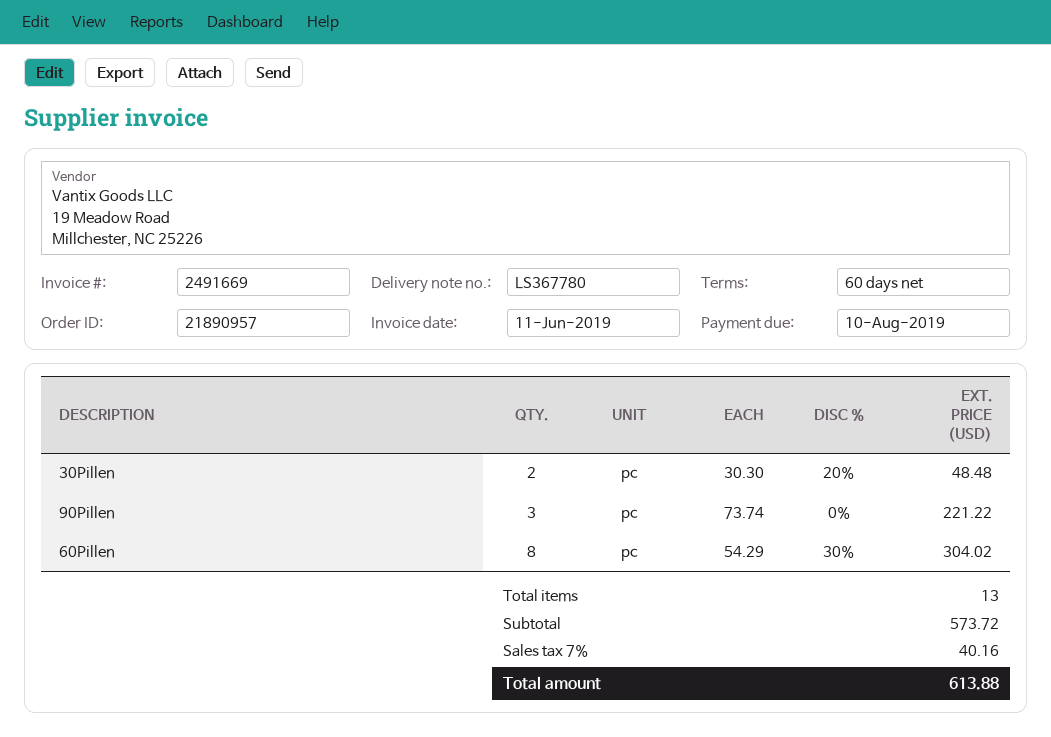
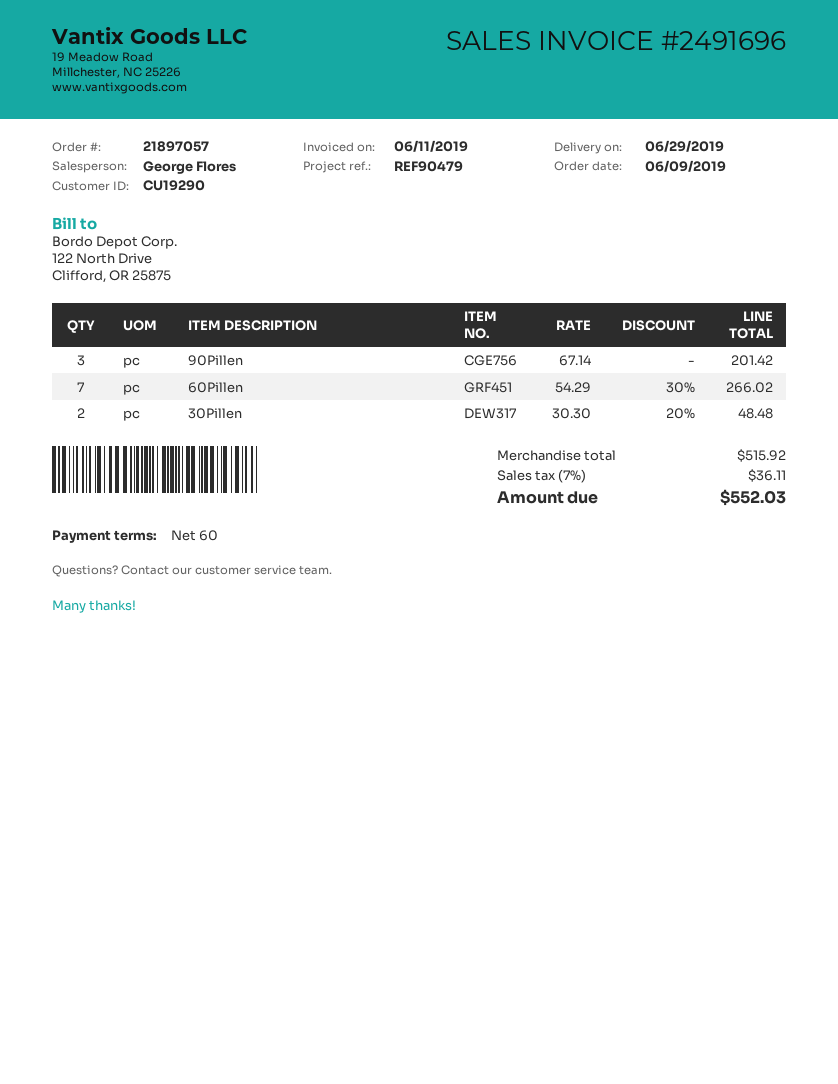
order number: 21890957 -> 21897057
invoice number: 2491669 -> 2491696
90Pillen: 3 x 73.74 = 221.22 -> 3 x 67.14 = 201.42
60Pillen: 8 x 54.29 - 30% = 304.02 -> 7 x 54.29 - 30% = 266.02
subtotal: 573.72 -> 515.92
tax: 7% = 40.16 -> 7% = 36.11
total: 613.88 -> 552.03

